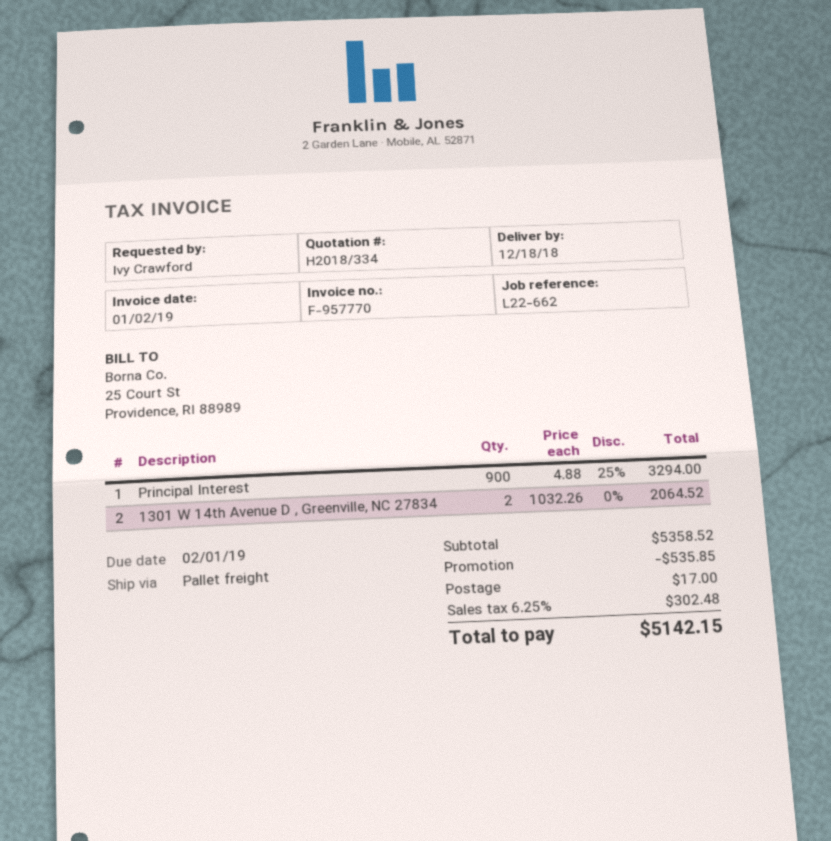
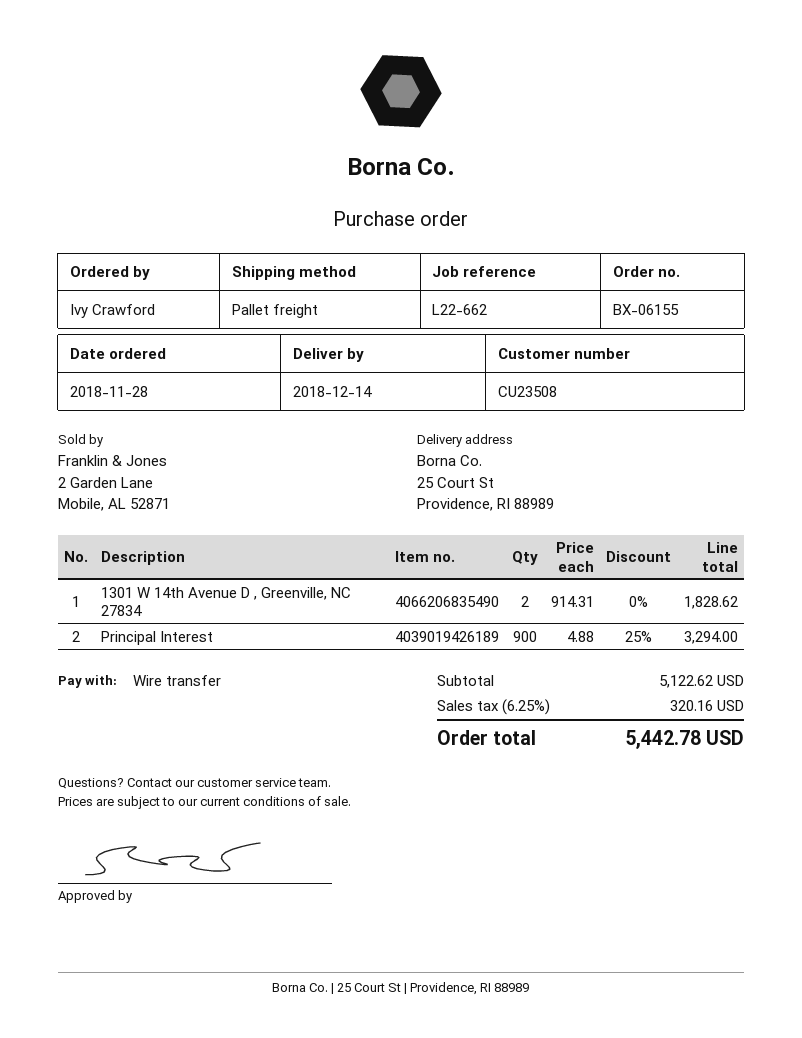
delivery date: 2018-12-18 -> 2018-12-14
1301 W 14th Avenue D , Greenville, NC 27834: 2 x 1032.26 = 2064.52 -> 2 x 914.31 = 1828.62
subtotal: 5358.52 -> 5122.62
discount: 535.85 -> none
shipping: 17.00 -> none
tax: 6.25% = 302.48 -> 6.25% = 320.16
total: 5142.15 -> 5442.78

